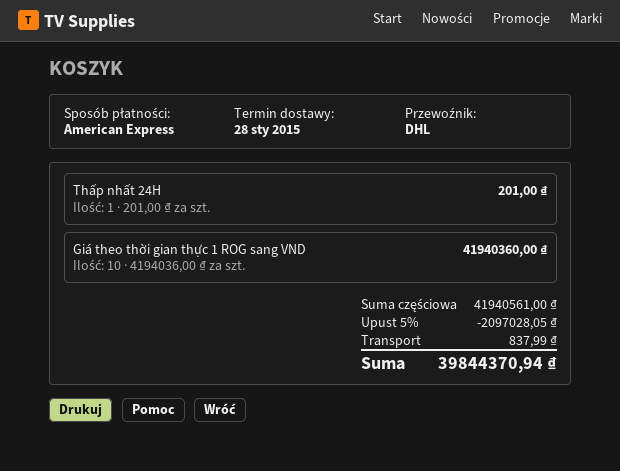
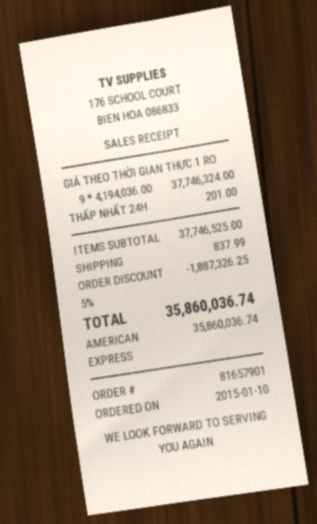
Giá theo thời gian thực 1 ROG sang VND: 10 x 4194036.00 = 41940360.00 -> 9 x 4194036.00 = 37746324.00
subtotal: 41940561.00 -> 37746525.00
discount: 5% = 2097028.05 -> 5% = 1887326.25
total: 39844370.94 -> 35860036.74

